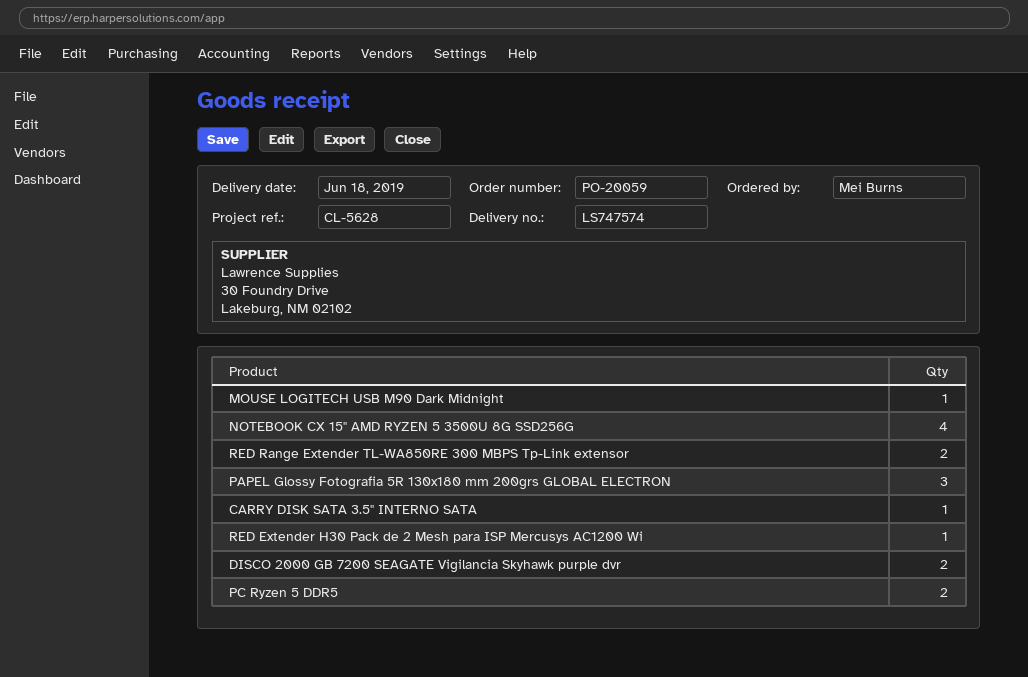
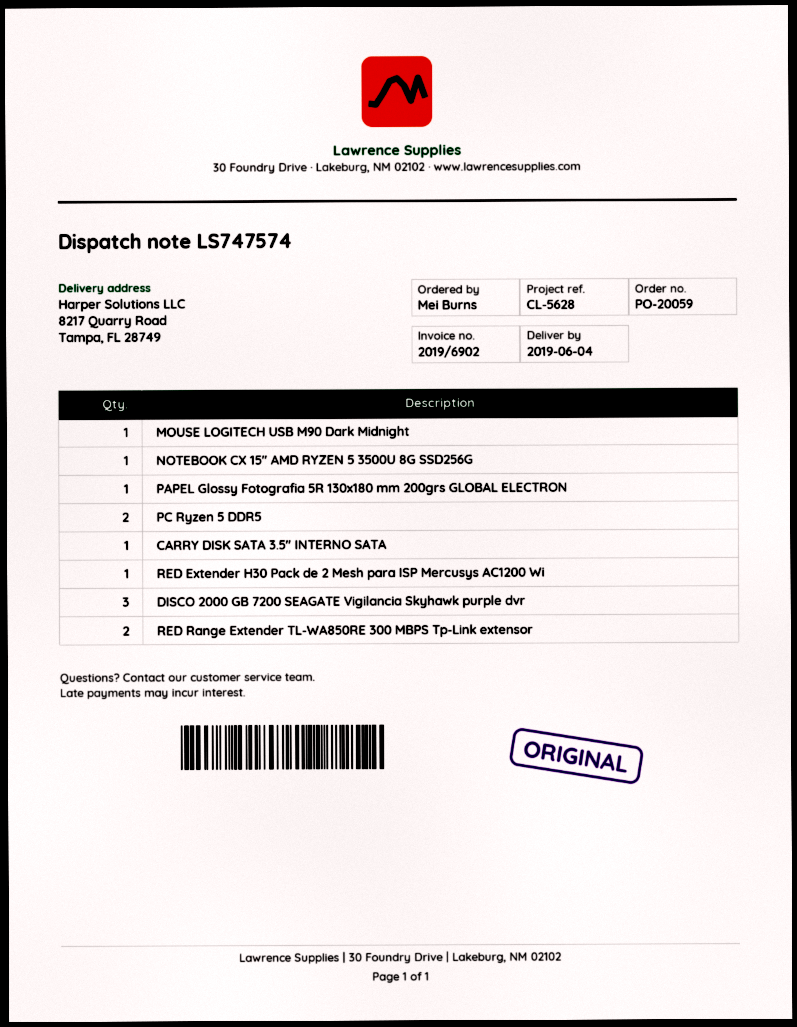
delivery date: 2019-06-18 -> 2019-06-04
NOTEBOOK CX 15" AMD RYZEN 5 3500U 8G SSD256G: 4 -> 1
PAPEL Glossy Fotografia 5R 130x180 mm 200grs GLOBAL ELECTRON: 3 -> 1
DISCO 2000 GB 7200 SEAGATE Vigilancia Skyhawk purple dvr: 2 -> 3

